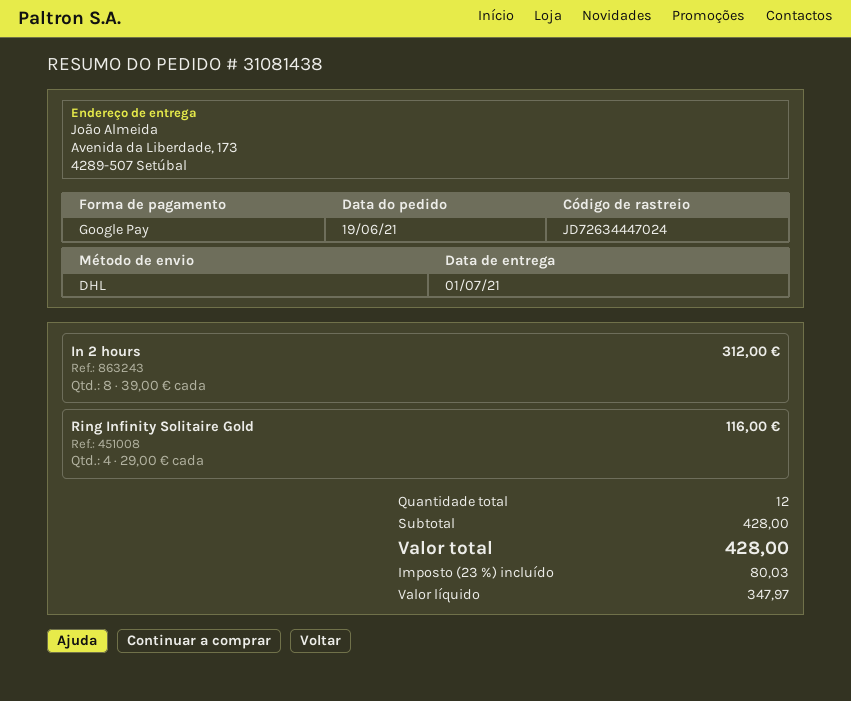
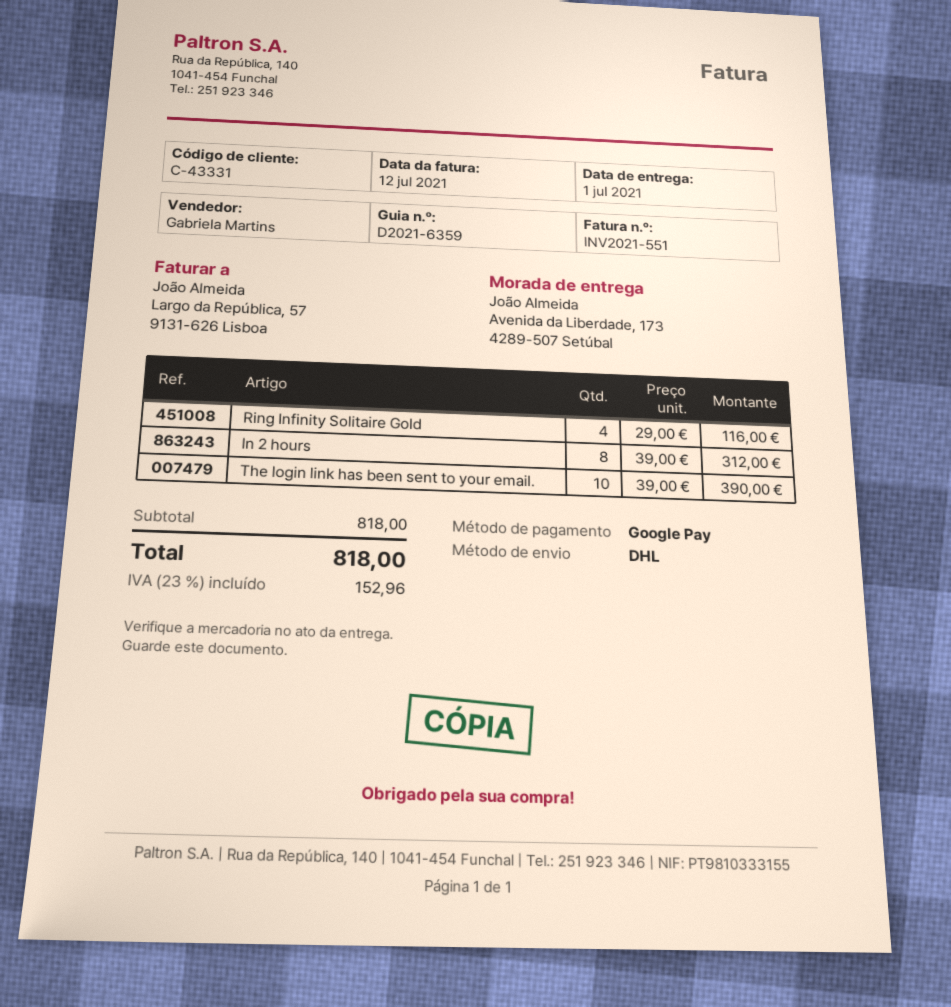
The login link has been sent to your email.: none -> 10 x 39.00 = 390.00
subtotal: 428.00 -> 818.00
tax: 23% = 80.03 -> 23% = 152.96
total: 428.00 -> 818.00

